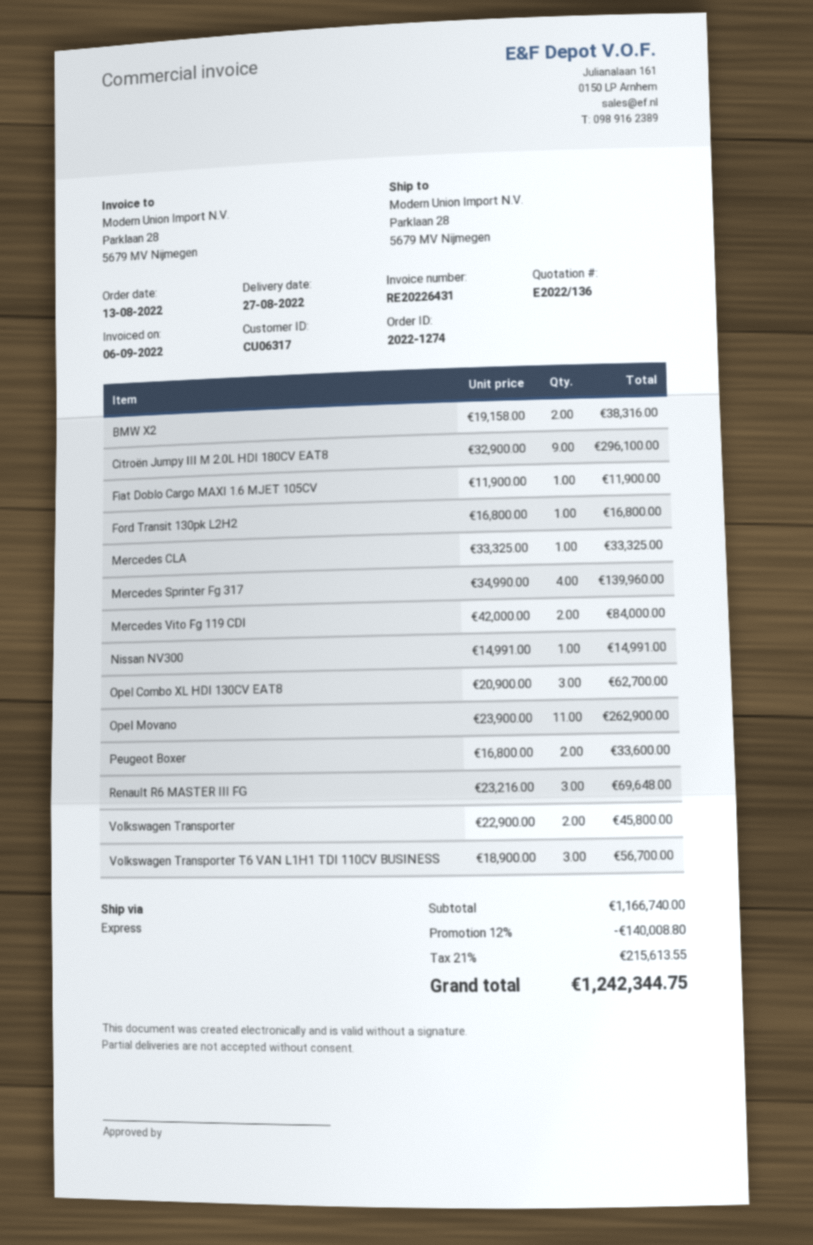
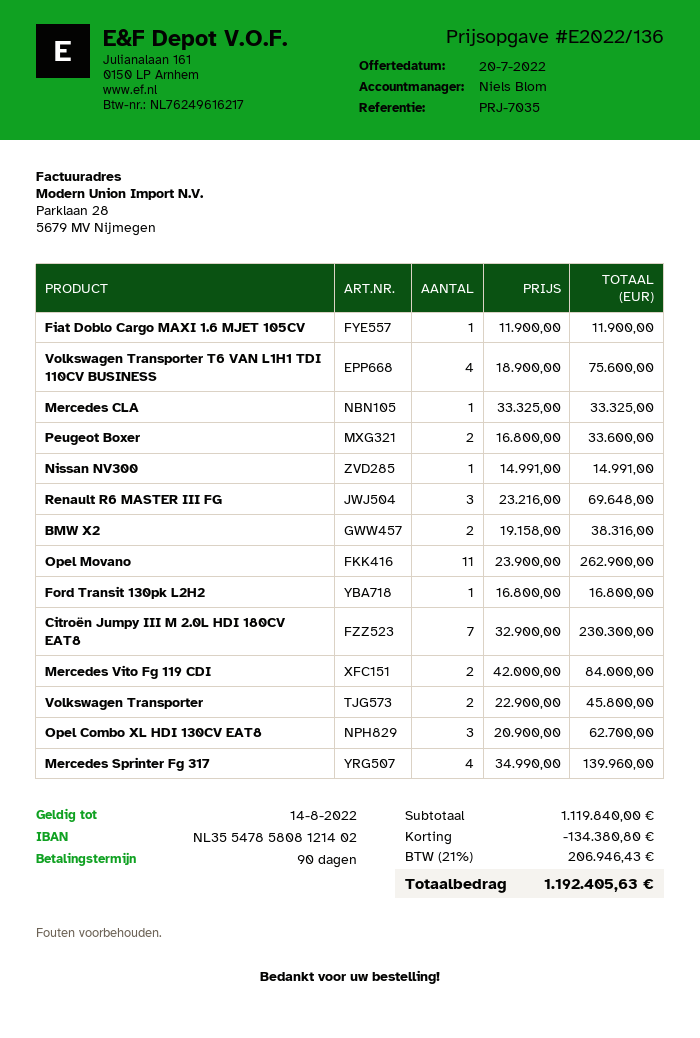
Citroën Jumpy III M 2.0L HDI 180CV EAT8: 9 x 32900.00 = 296100.00 -> 7 x 32900.00 = 230300.00
Volkswagen Transporter T6 VAN L1H1 TDI 110CV BUSINESS: 3 x 18900.00 = 56700.00 -> 4 x 18900.00 = 75600.00
subtotal: 1166740.00 -> 1119840.00
discount: 140008.80 -> 134380.80
tax: 21% = 215613.55 -> 21% = 206946.43
total: 1242344.75 -> 1192405.63

